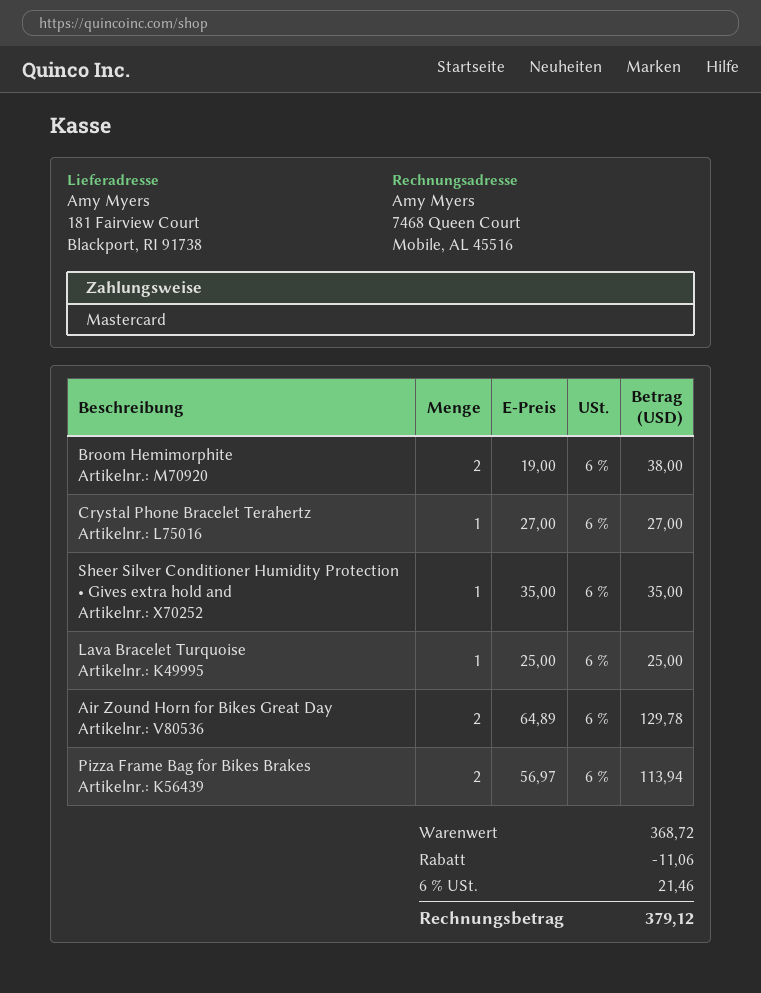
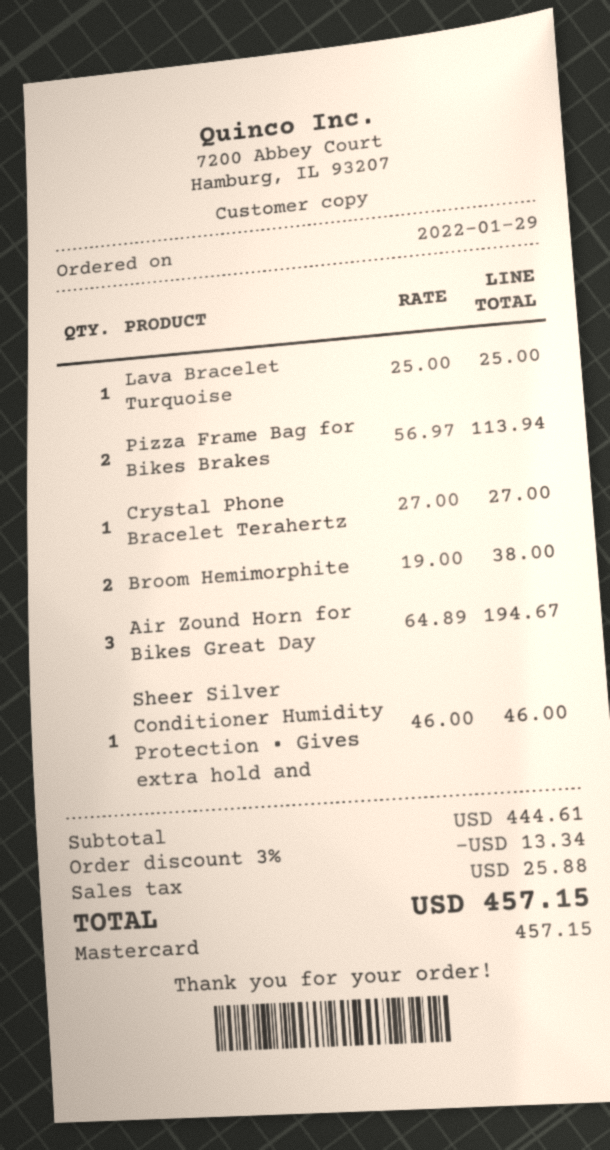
Sheer Silver Conditioner Humidity Protection • Gives extra hold and: 1 x 35.00 = 35.00 -> 1 x 46.00 = 46.00
Air Zound Horn for Bikes Great Day: 2 x 64.89 = 129.78 -> 3 x 64.89 = 194.67
subtotal: 368.72 -> 444.61
discount: 11.06 -> 13.34
tax: 21.46 -> 25.88
total: 379.12 -> 457.15

